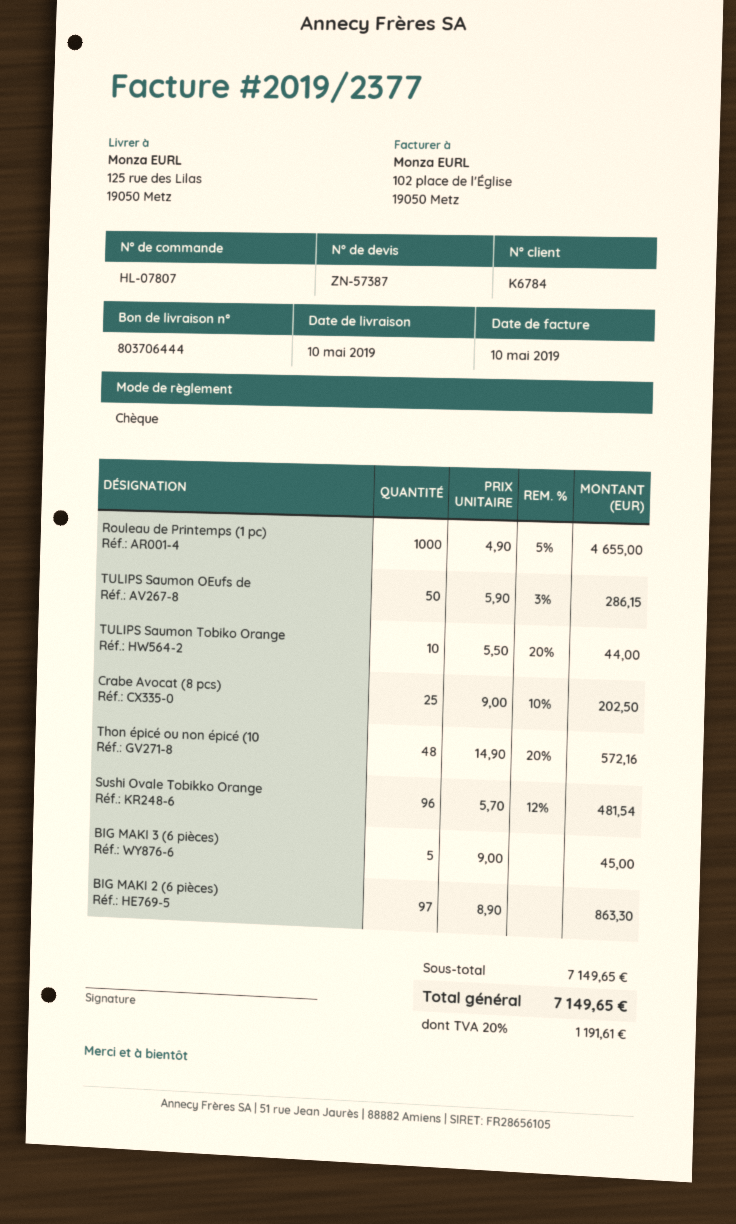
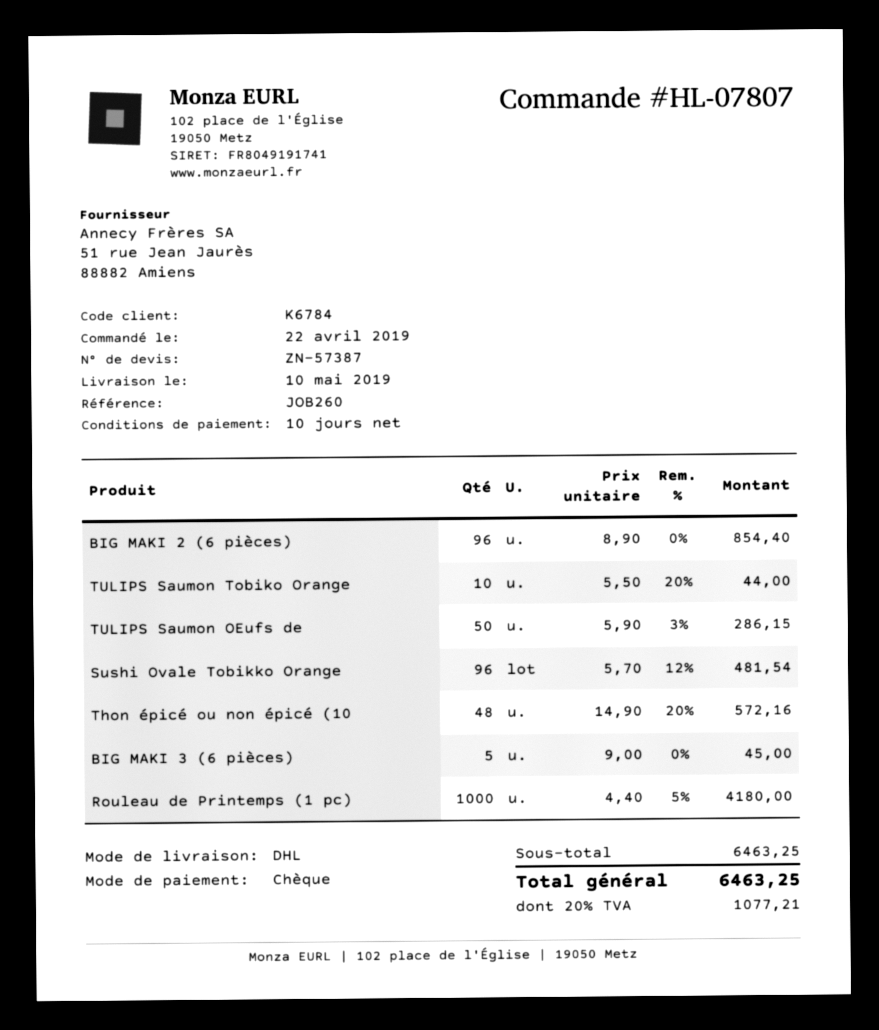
Rouleau de Printemps (1 pc): 1000 x 4.90 - 5% = 4655.00 -> 1000 x 4.40 - 5% = 4180.00
Crabe Avocat (8 pcs): 25 x 9.00 - 10% = 202.50 -> none
BIG MAKI 2 (6 pièces): 97 x 8.90 = 863.30 -> 96 x 8.90 = 854.40
subtotal: 7149.65 -> 6463.25
tax: 20% = 1191.61 -> 20% = 1077.21
total: 7149.65 -> 6463.25

